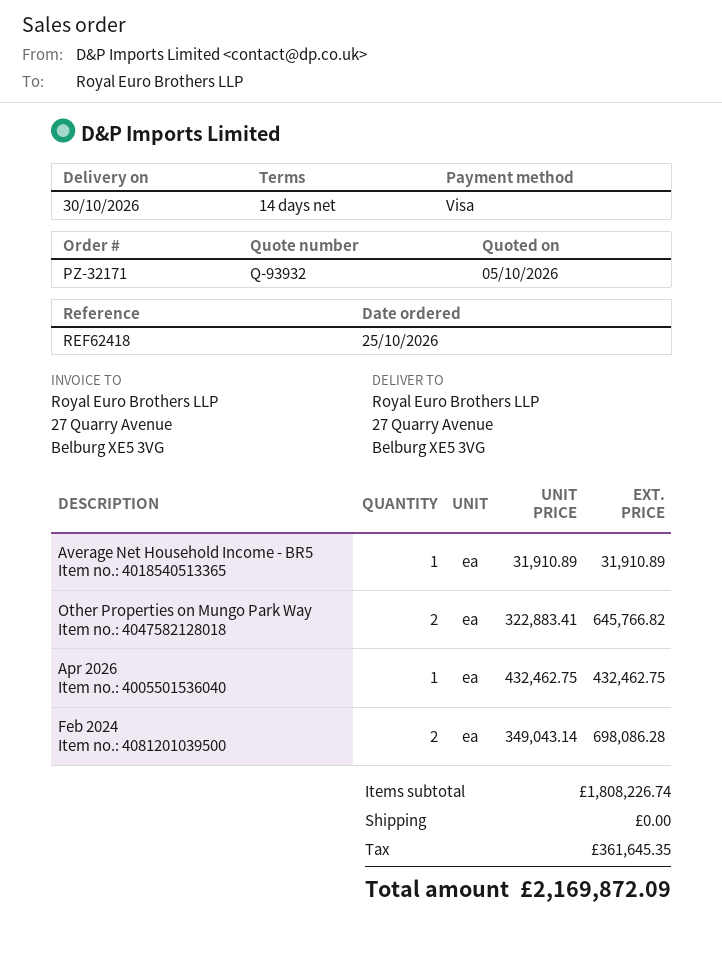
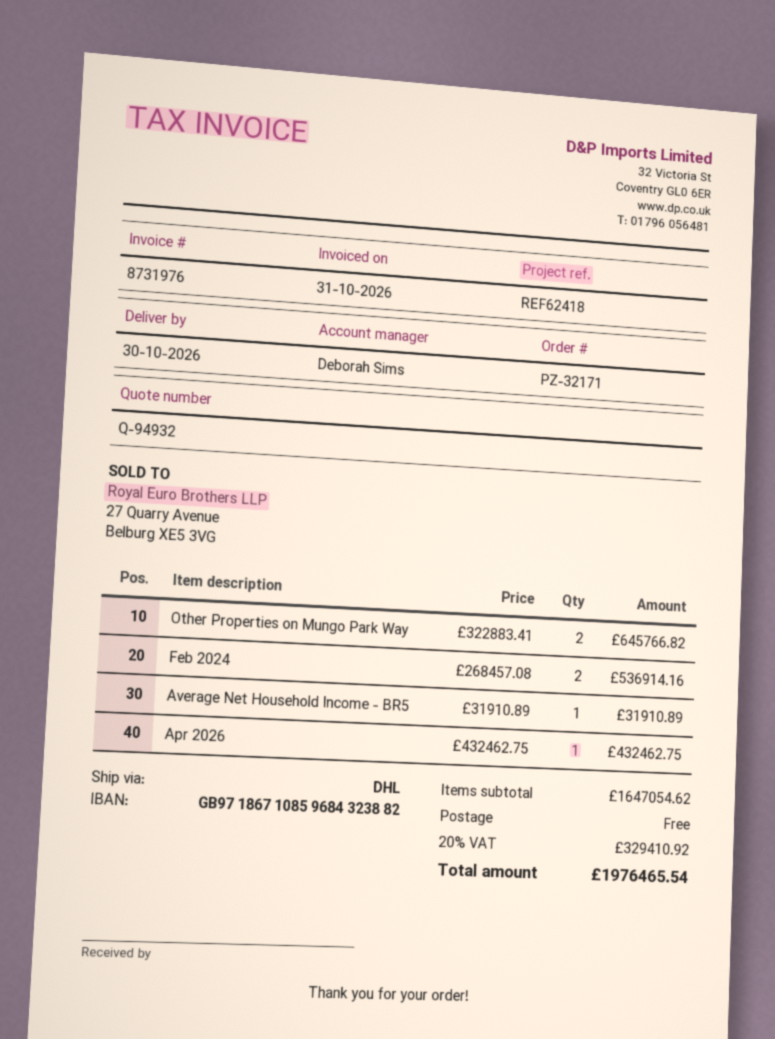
quote number: Q-93932 -> Q-94932
Feb 2024: 2 x 349043.14 = 698086.28 -> 2 x 268457.08 = 536914.16
subtotal: 1808226.74 -> 1647054.62
tax: 361645.35 -> 329410.92
total: 2169872.09 -> 1976465.54

